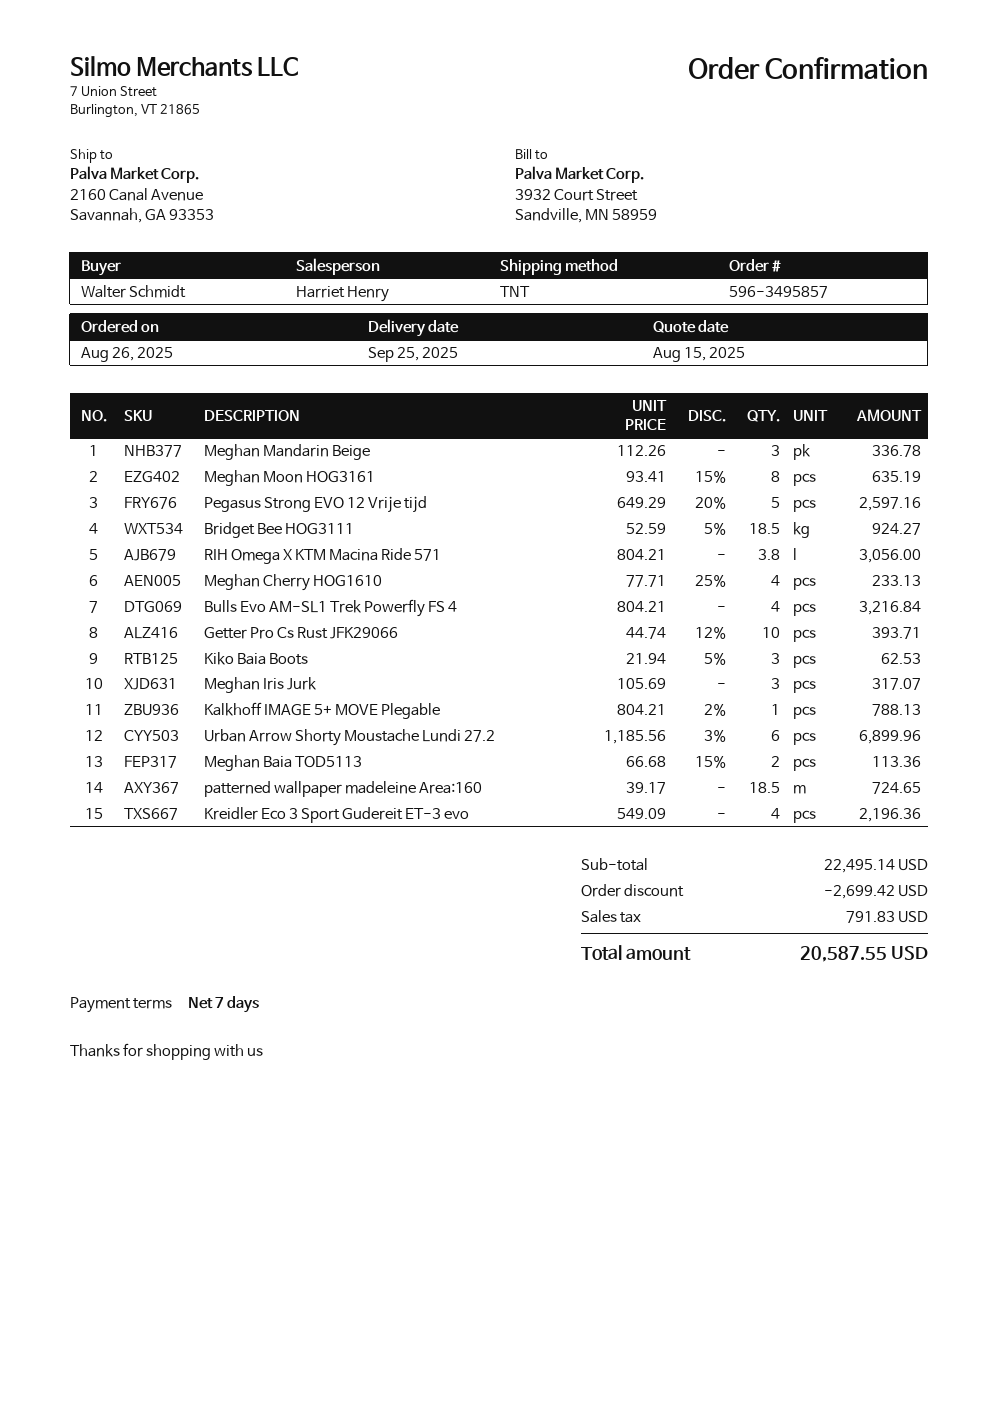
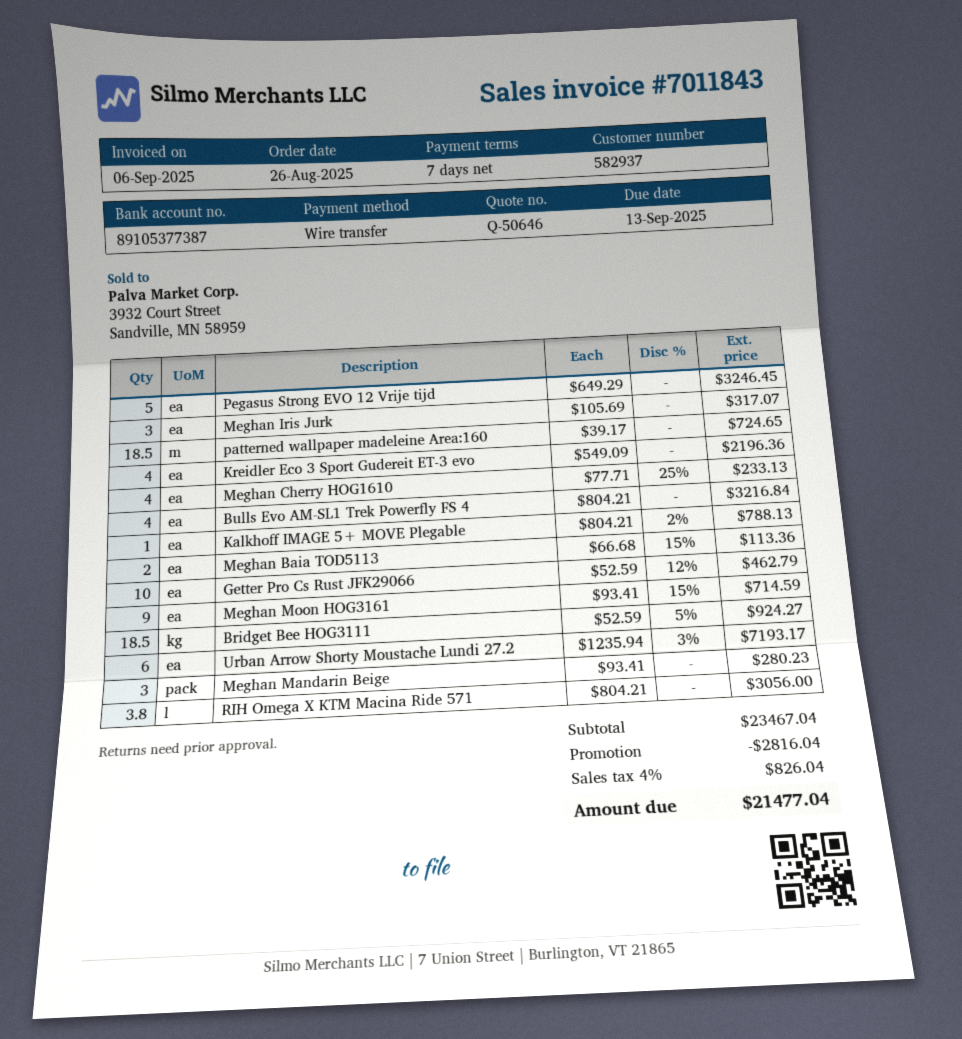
Meghan Mandarin Beige: 3 x 112.26 = 336.78 -> 3 x 93.41 = 280.23
Meghan Moon HOG3161: 8 x 93.41 - 15% = 635.19 -> 9 x 93.41 - 15% = 714.59
Pegasus Strong EVO 12 Vrije tijd: 5 x 649.29 - 20% = 2597.16 -> 5 x 649.29 = 3246.45
Getter Pro Cs Rust JFK29066: 10 x 44.74 - 12% = 393.71 -> 10 x 52.59 - 12% = 462.79
Kiko Baia Boots: 3 x 21.94 - 5% = 62.53 -> none
Urban Arrow Shorty Moustache Lundi 27.2: 6 x 1185.56 - 3% = 6899.96 -> 6 x 1235.94 - 3% = 7193.17
subtotal: 22495.14 -> 23467.04
discount: 2699.42 -> 2816.04
tax: 791.83 -> 826.04
total: 20587.55 -> 21477.04

